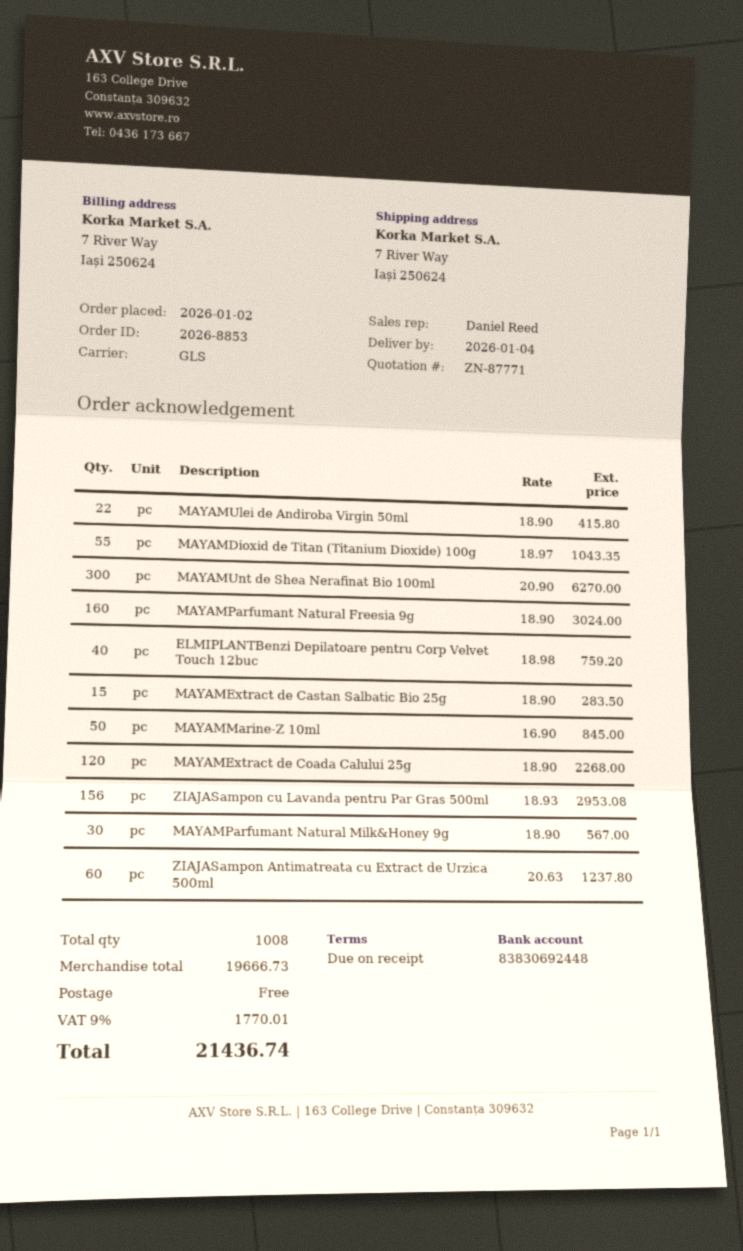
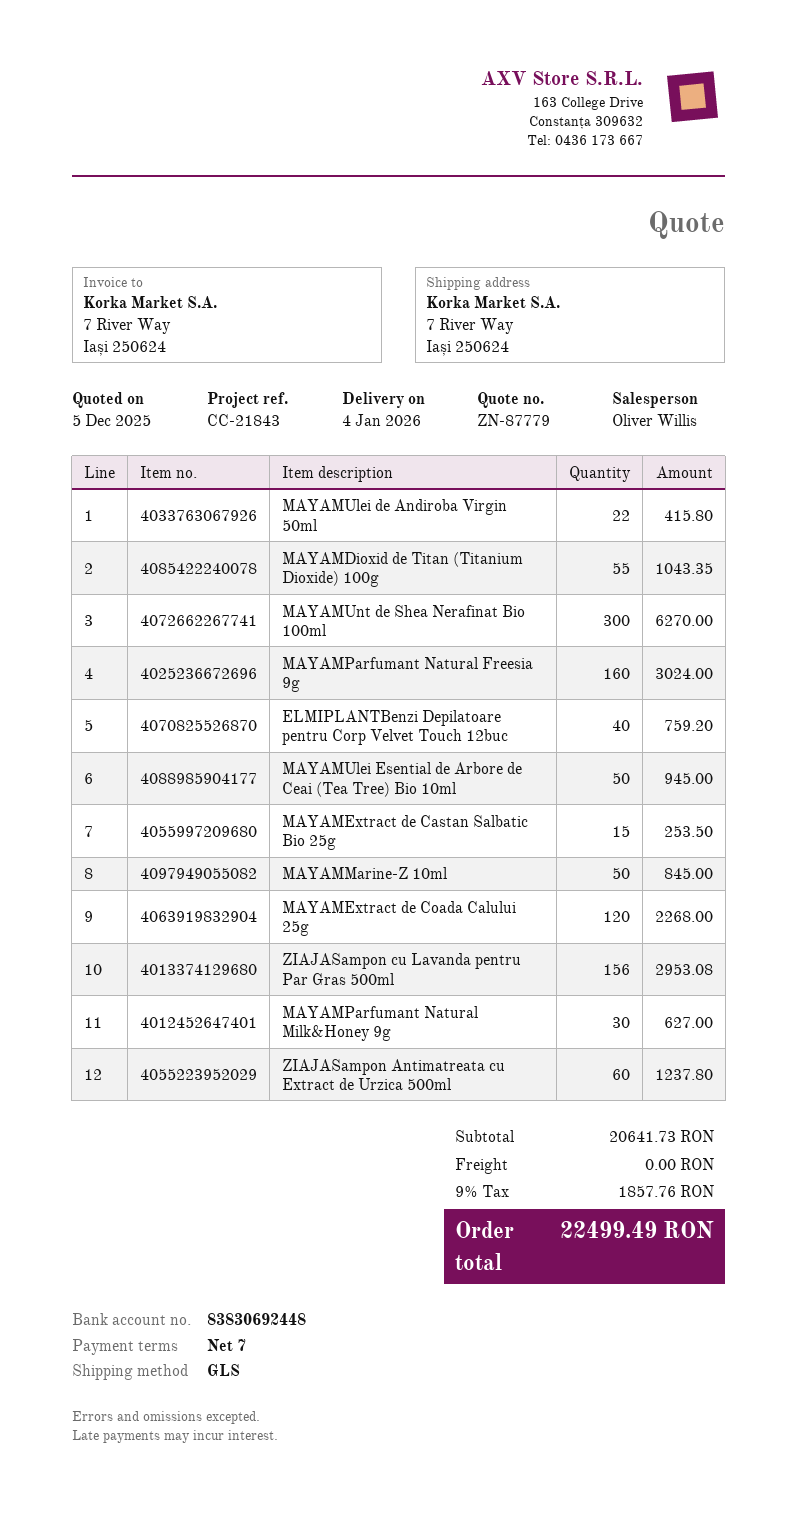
quote number: ZN-87771 -> ZN-87779
payment terms: on receipt -> 7 days
sales rep: Daniel Reed -> Oliver Willis
MAYAMExtract de Castan Salbatic Bio 25g: 15 for 283.50 -> 15 for 253.50
MAYAMParfumant Natural Milk&Honey 9g: 30 for 567.00 -> 30 for 627.00
MAYAMUlei Esential de Arbore de Ceai (Tea Tree) Bio 10ml: none -> 50 for 945.00
subtotal: 19666.73 -> 20641.73
tax: 9% = 1770.01 -> 9% = 1857.76
total: 21436.74 -> 22499.49

